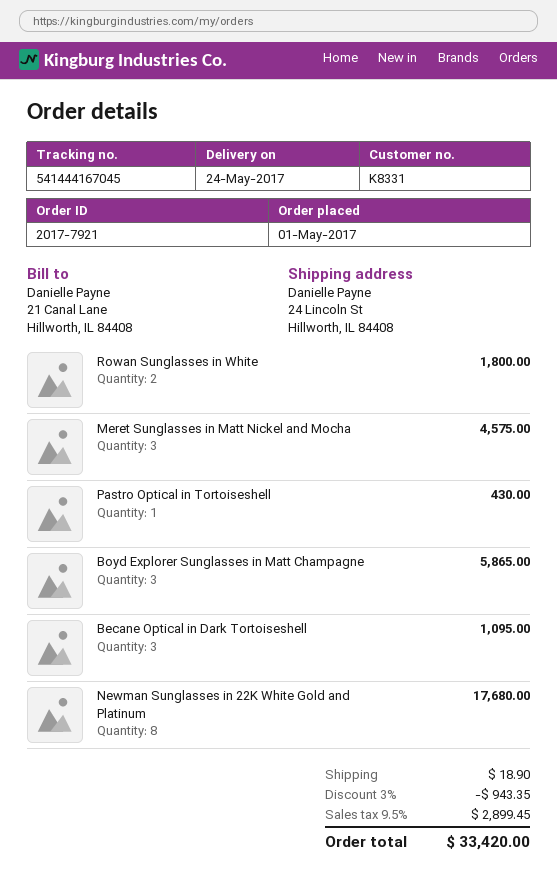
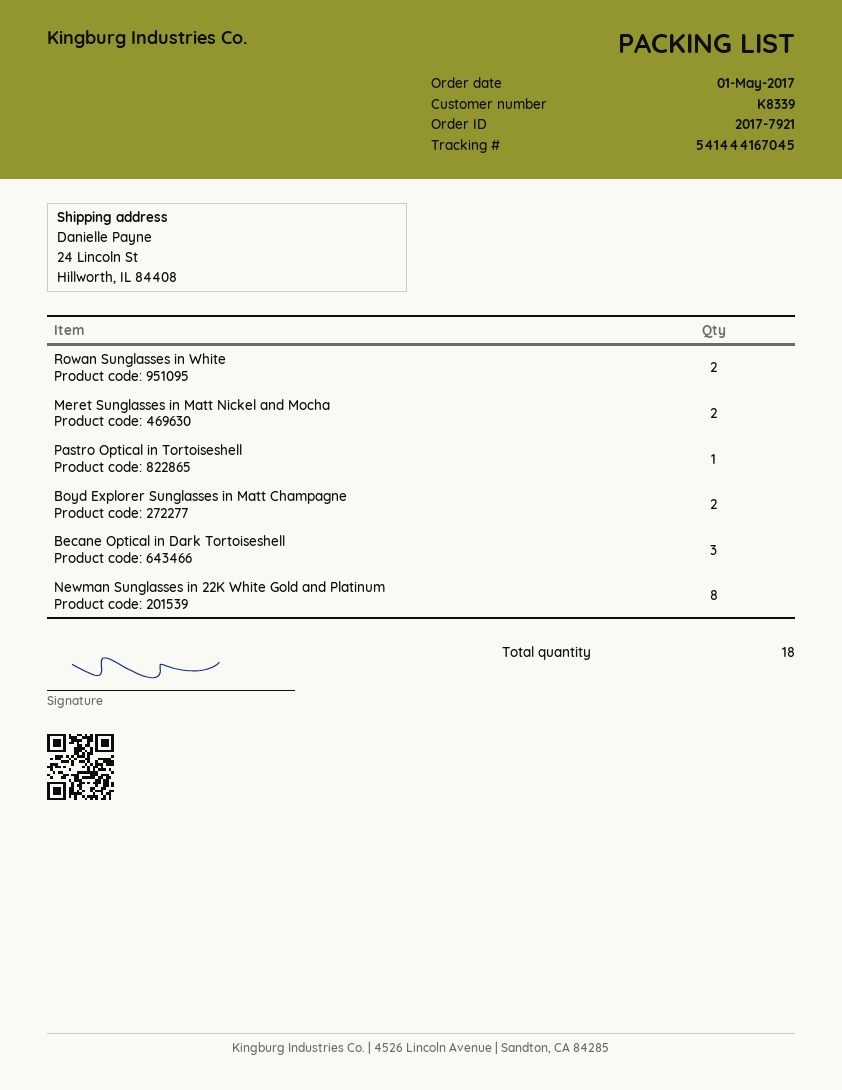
customer number: K8331 -> K8339
Meret Sunglasses in Matt Nickel and Mocha: 3 -> 2
Boyd Explorer Sunglasses in Matt Champagne: 3 -> 2

